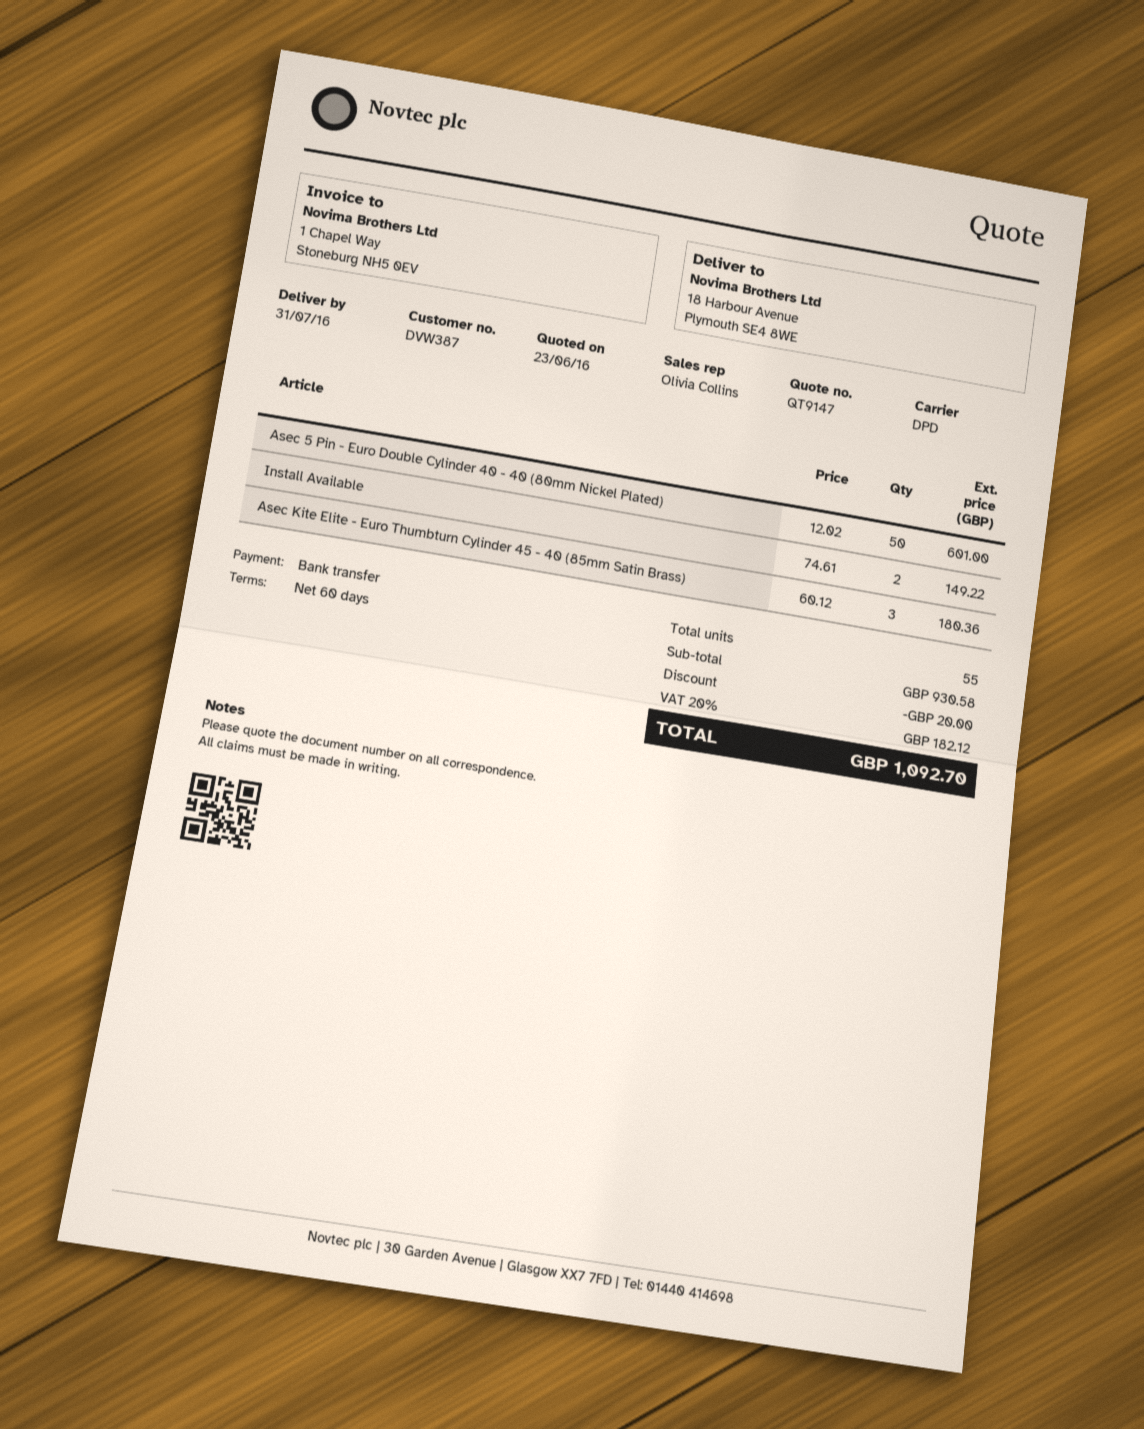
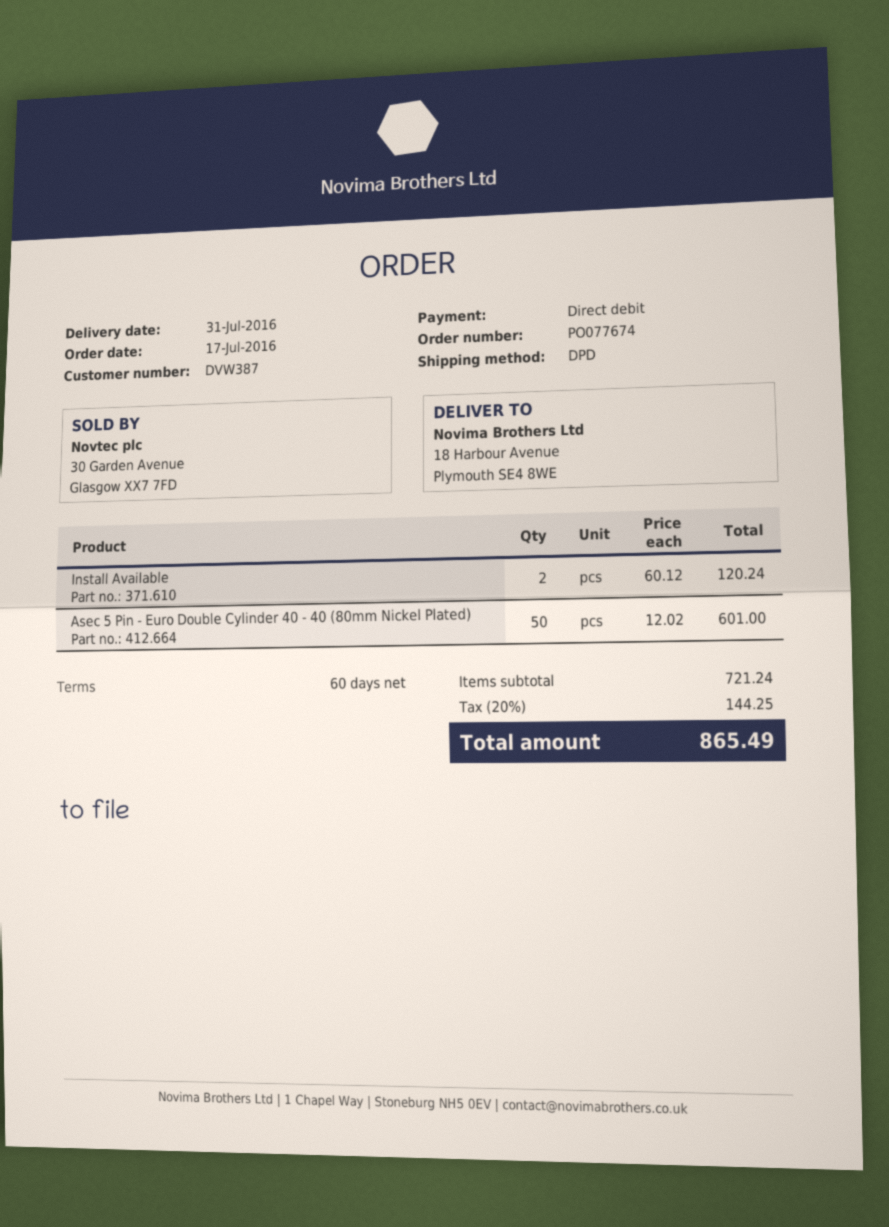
payment method: bank transfer -> direct debit
Install Available: 2 x 74.61 = 149.22 -> 2 x 60.12 = 120.24
Asec Kite Elite - Euro Thumbturn Cylinder 45 - 40 (85mm Satin Brass): 3 x 60.12 = 180.36 -> none
subtotal: 930.58 -> 721.24
discount: 20.00 -> none
tax: 20% = 182.12 -> 20% = 144.25
total: 1092.70 -> 865.49

